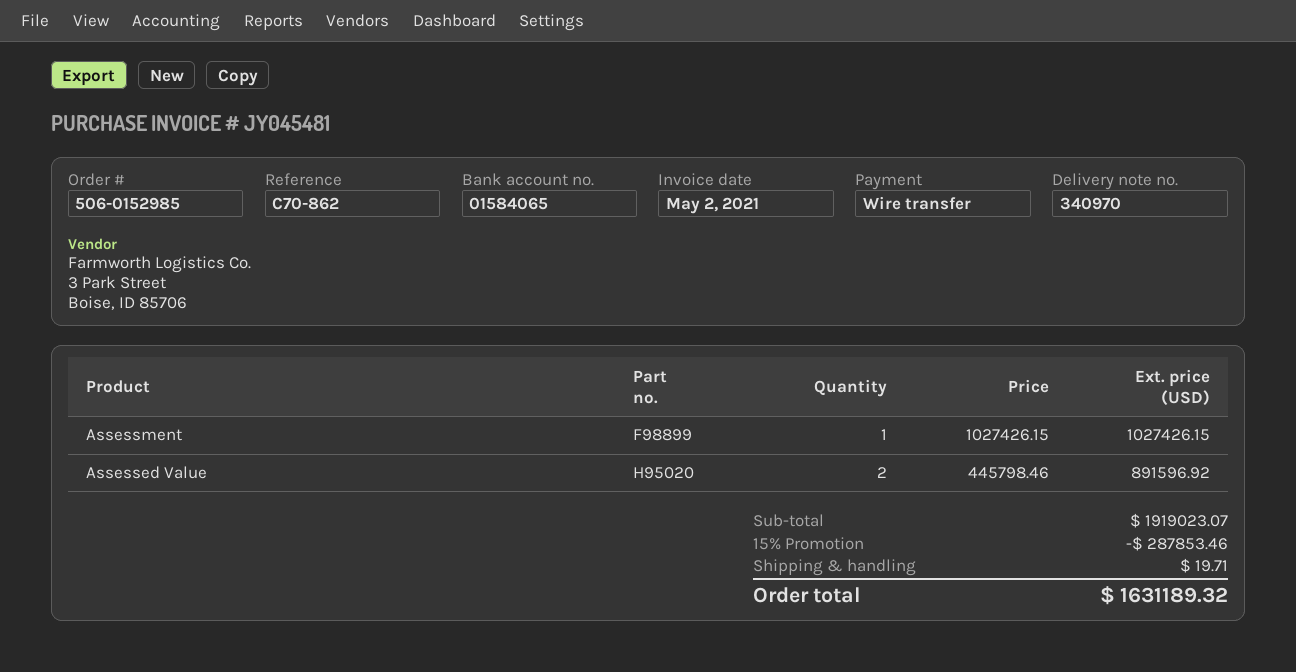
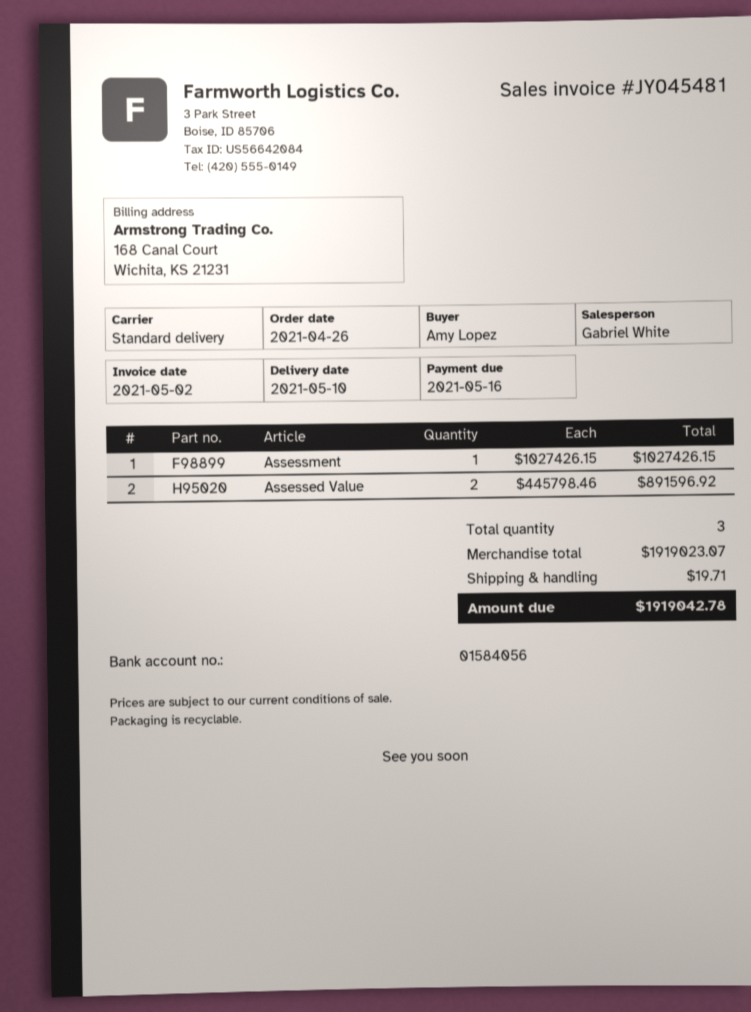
bank account: 01584065 -> 01584056
discount: 15% = 287853.46 -> none
total: 1631189.32 -> 1919042.78

